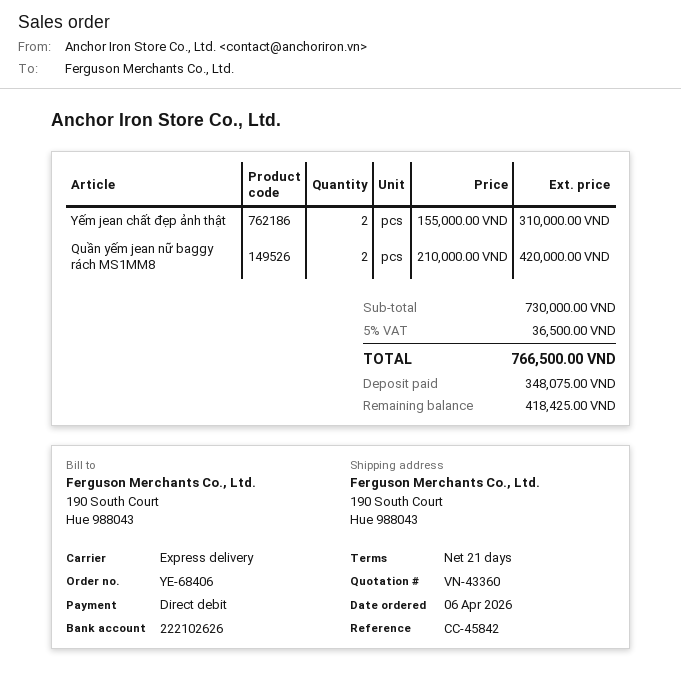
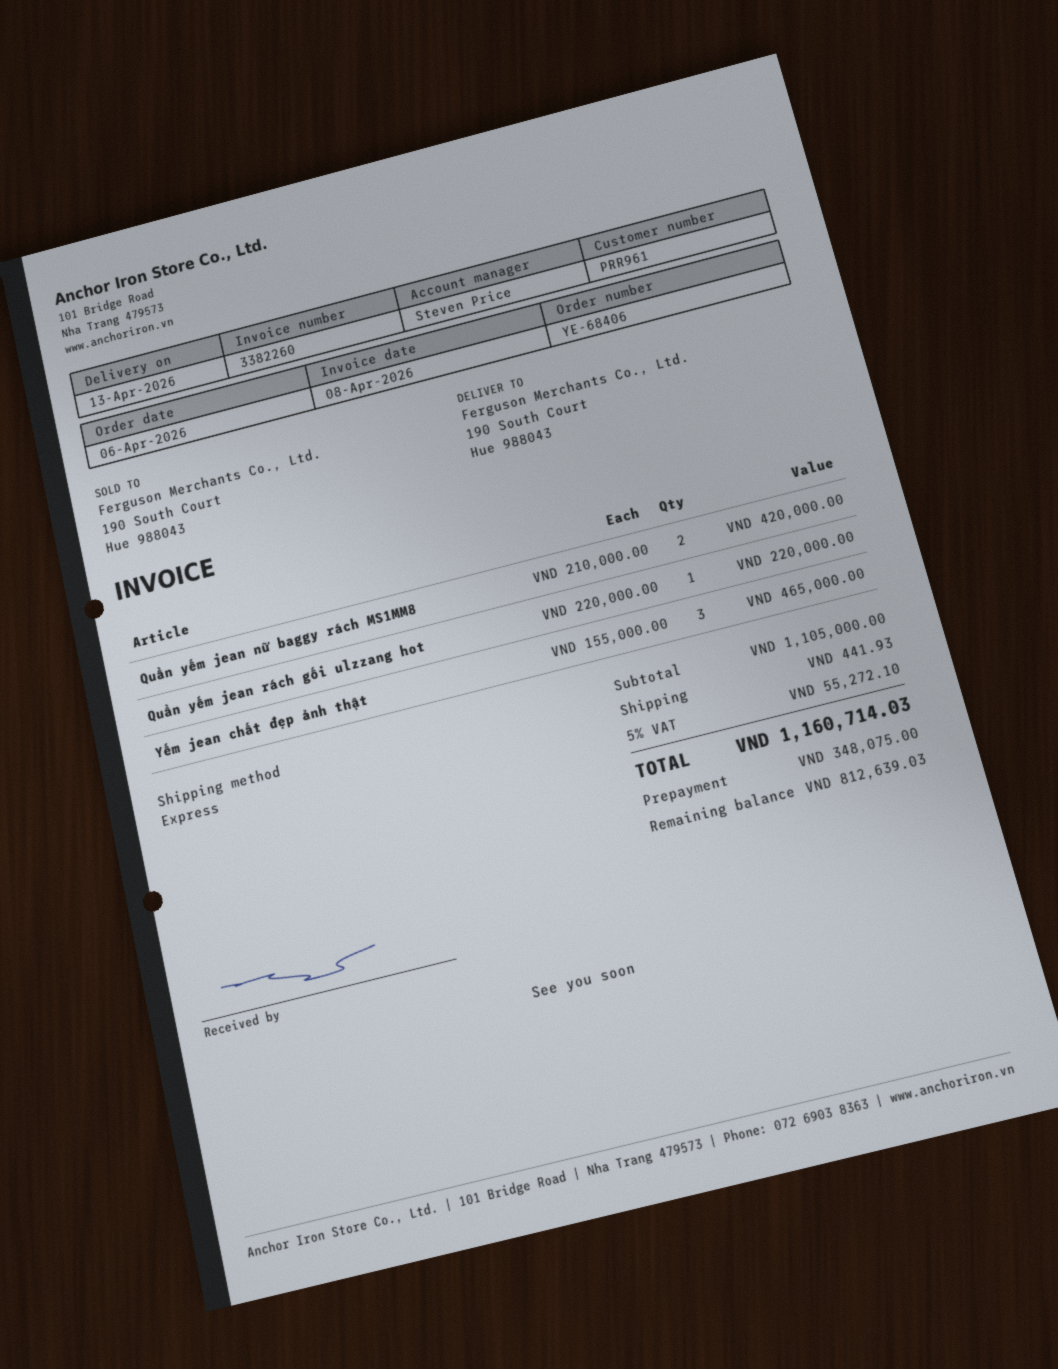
Yếm jean chất đẹp ảnh thật: 2 x 155000.00 = 310000.00 -> 3 x 155000.00 = 465000.00
Quần yếm jean rách gối ulzzang hot: none -> 1 x 220000.00 = 220000.00
subtotal: 730000.00 -> 1105000.00
shipping: none -> 441.93
tax: 5% = 36500.00 -> 5% = 55272.10
total: 766500.00 -> 1160714.03
balance: 418425.00 -> 812639.03

